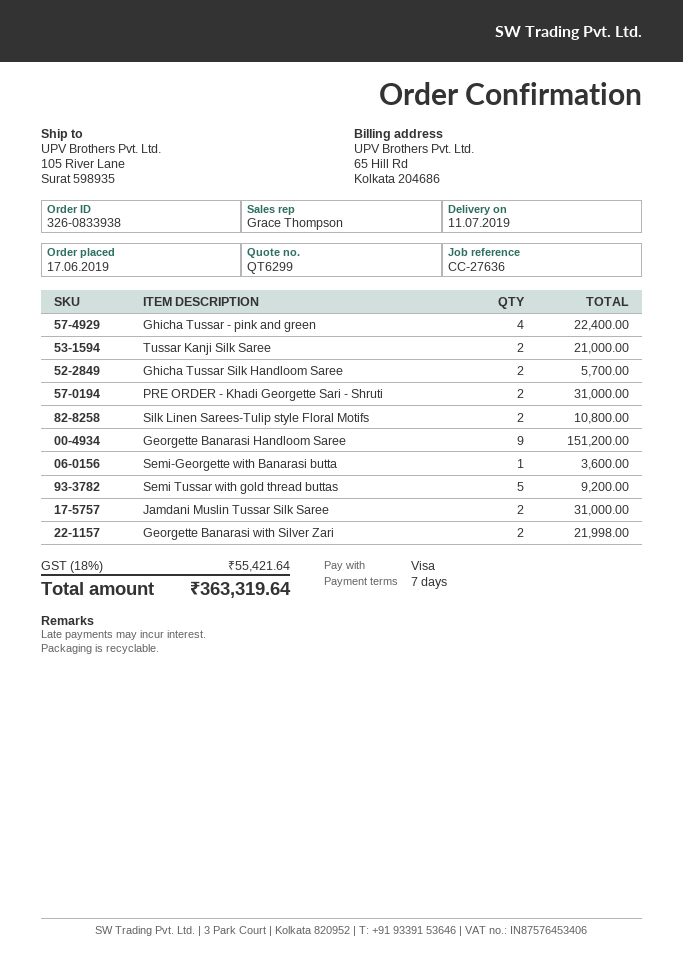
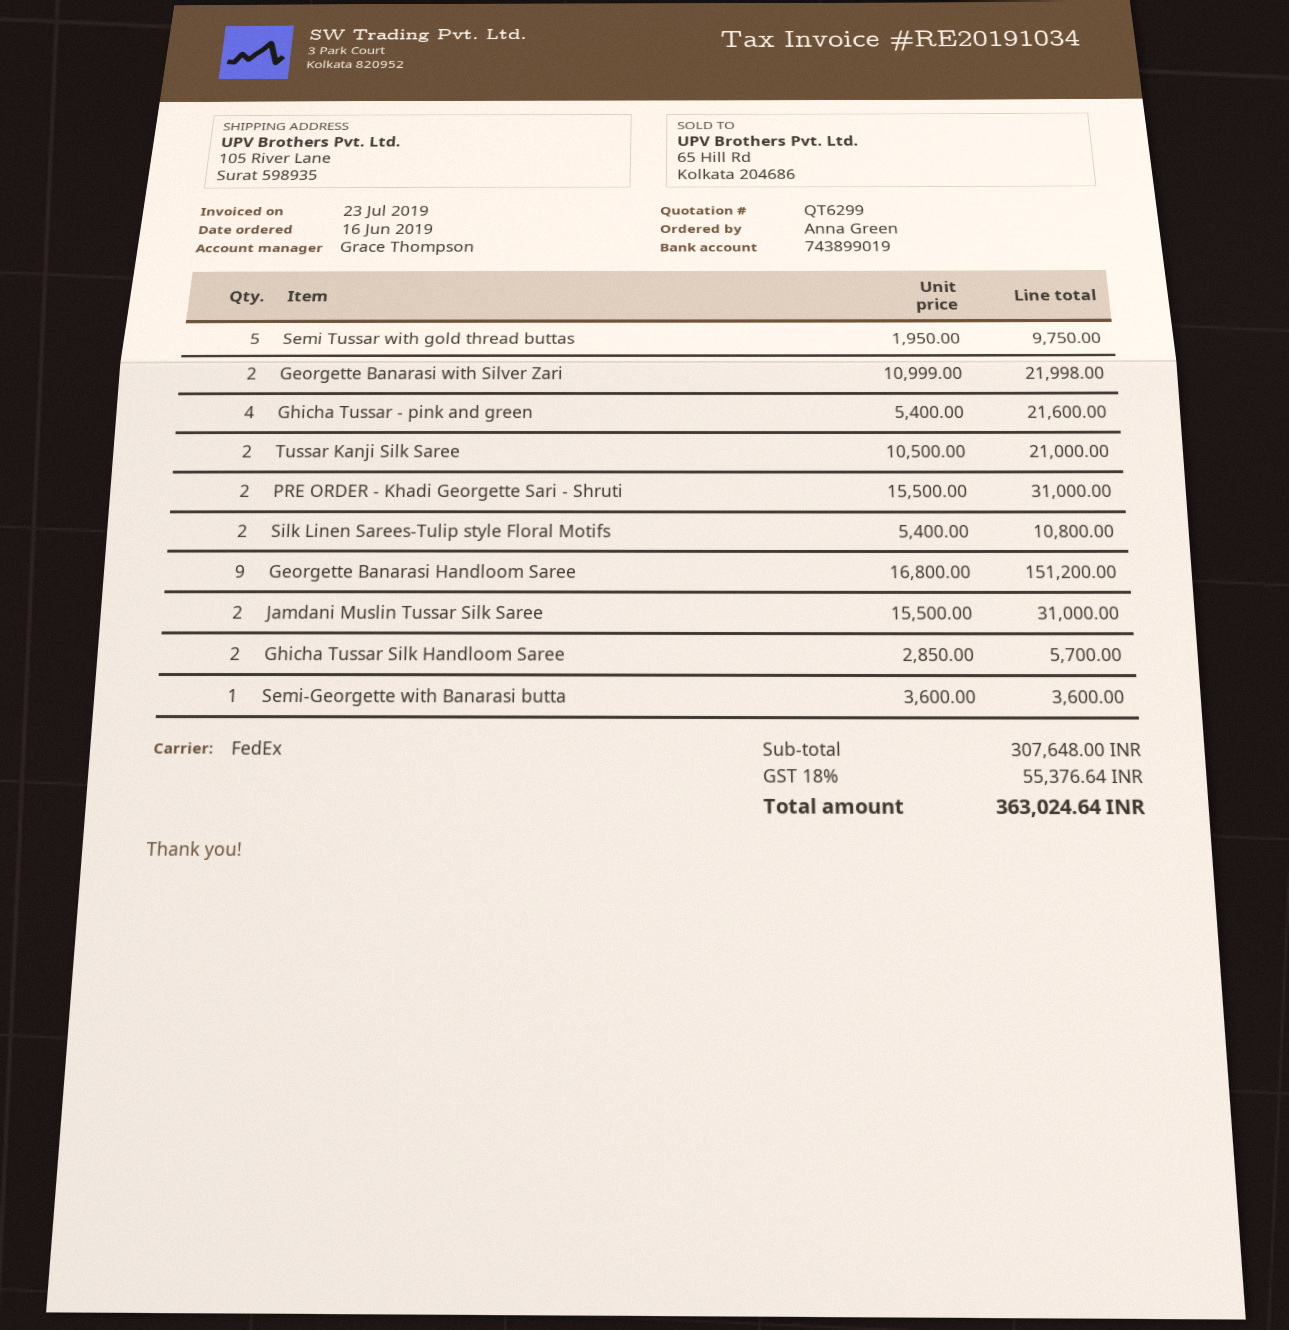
order date: 2019-06-17 -> 2019-06-16
Ghicha Tussar - pink and green: 4 for 22400.00 -> 4 for 21600.00
Semi Tussar with gold thread buttas: 5 for 9200.00 -> 5 for 9750.00
tax: 18% = 55421.64 -> 18% = 55376.64
total: 363319.64 -> 363024.64

